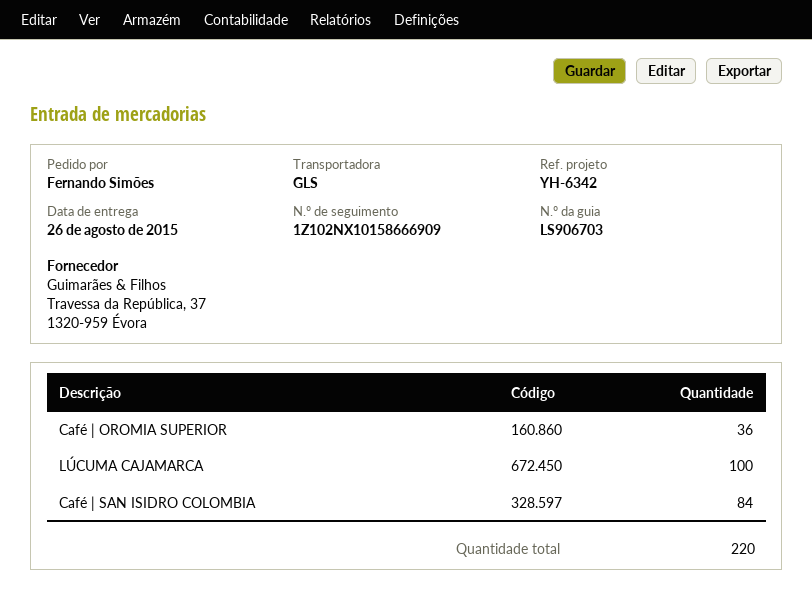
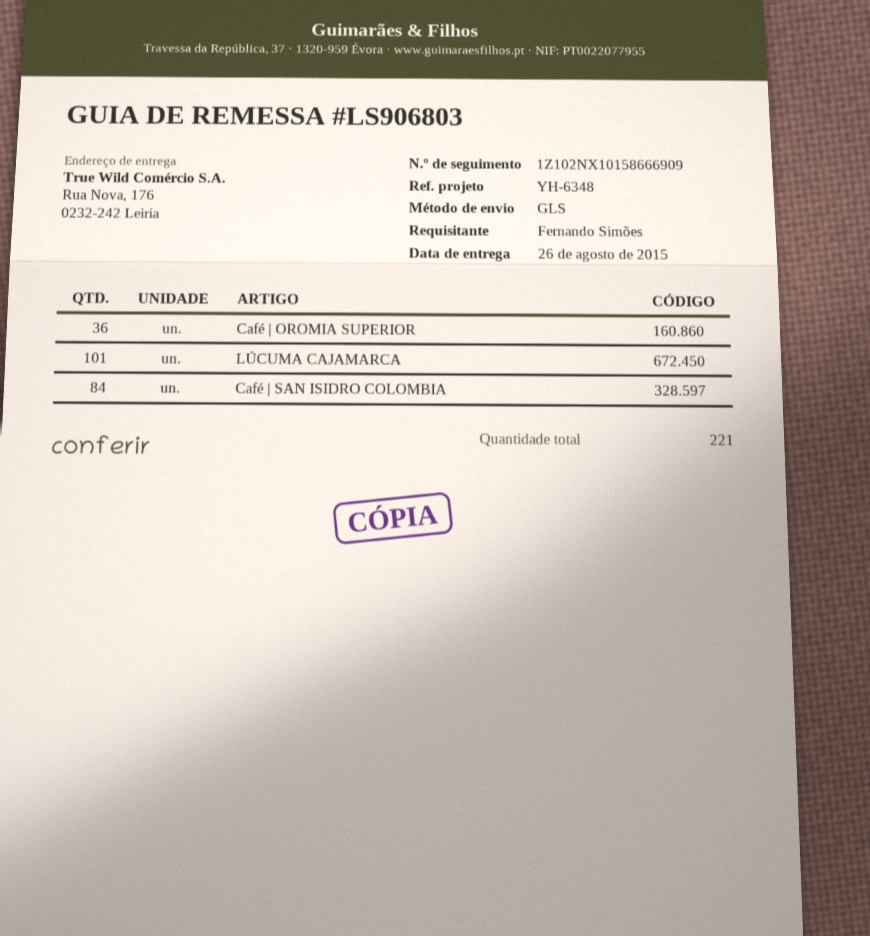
delivery note number: LS906703 -> LS906803
reference: YH-6342 -> YH-6348
LÚCUMA CAJAMARCA: 100 -> 101
total quantity: 220 -> 221

